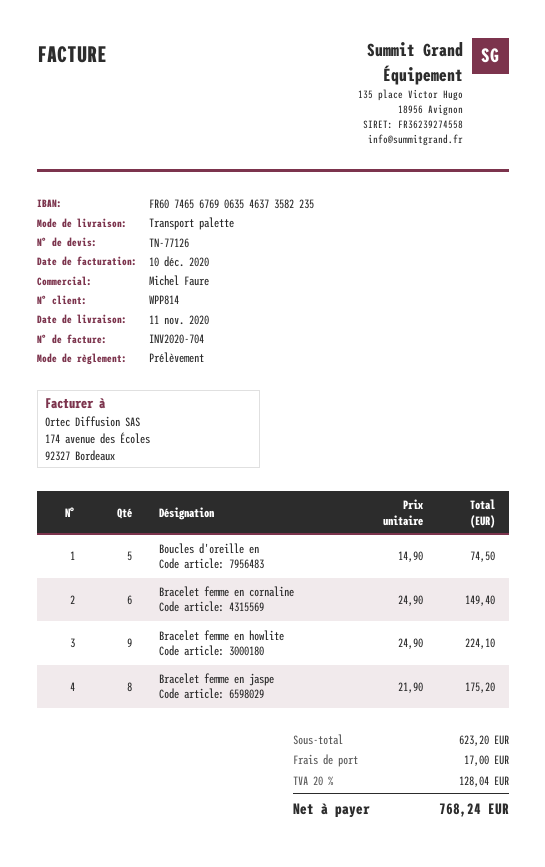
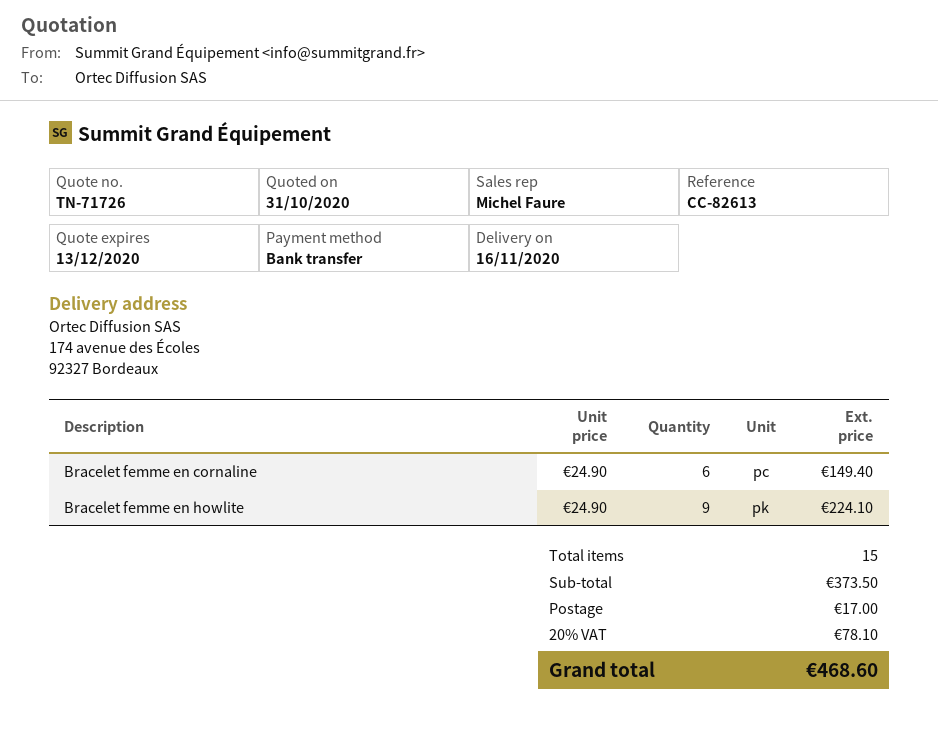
quote number: TN-77126 -> TN-71726
delivery date: 2020-11-11 -> 2020-11-16
payment method: direct debit -> bank transfer
Boucles d'oreille en: 5 x 14.90 = 74.50 -> none
Bracelet femme en jaspe: 8 x 21.90 = 175.20 -> none
subtotal: 623.20 -> 373.50
tax: 20% = 128.04 -> 20% = 78.10
total: 768.24 -> 468.60

